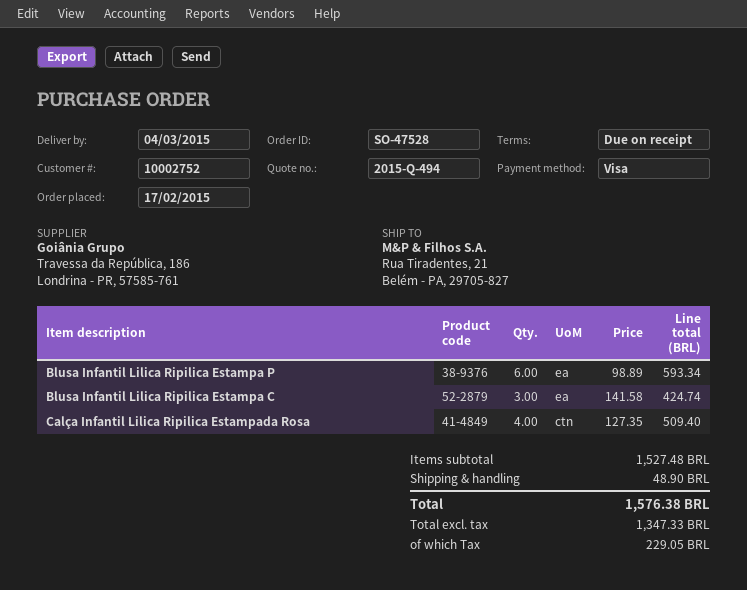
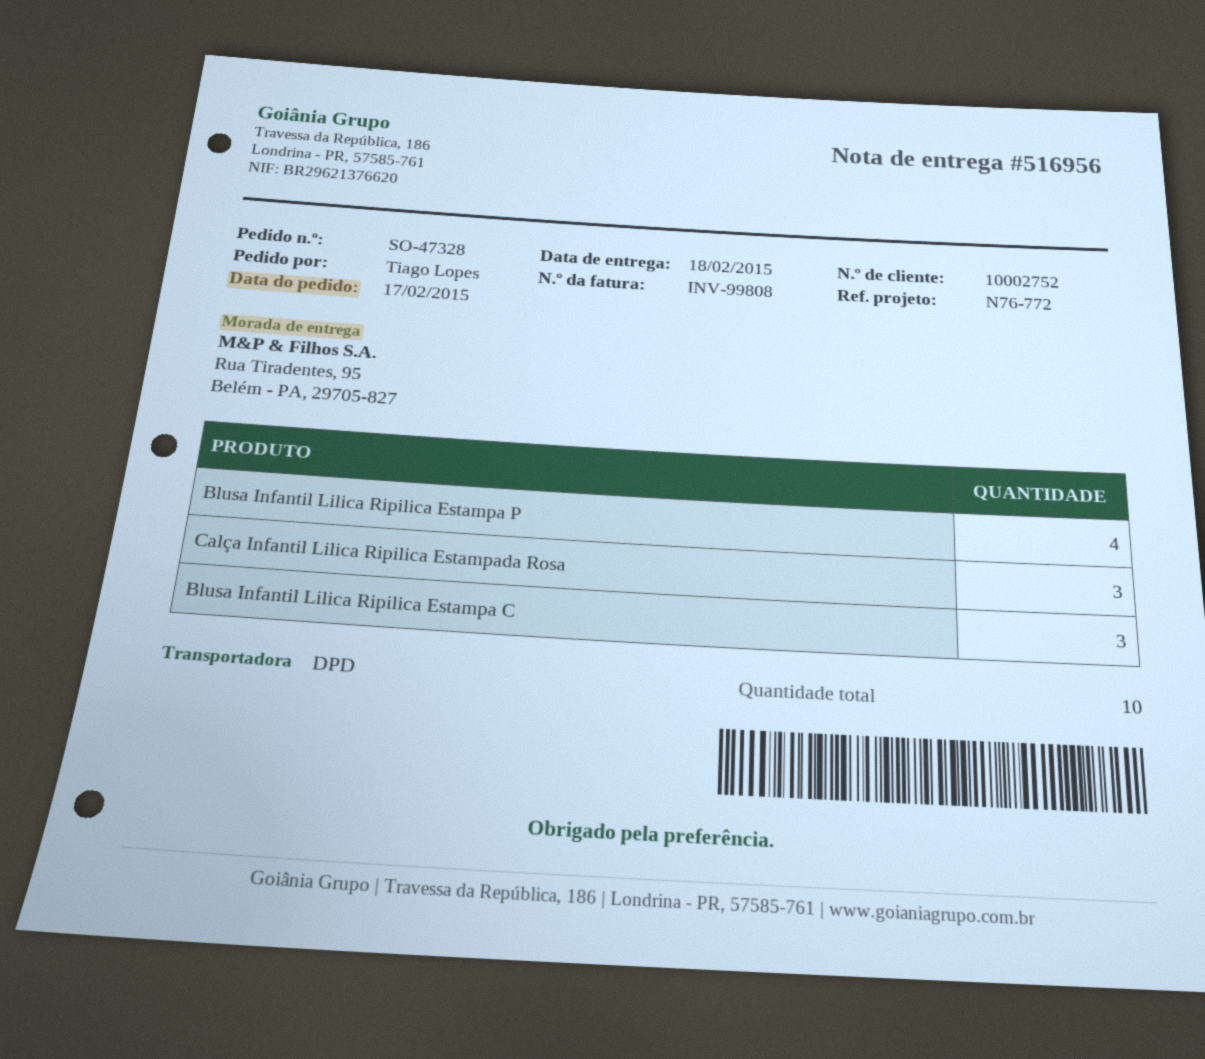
order number: SO-47528 -> SO-47328
delivery date: 2015-03-04 -> 2015-02-18
ship to: Rua Tiradentes, 21, Belém - PA, 29705-827 -> Rua Tiradentes, 95, Belém - PA, 29705-827
Blusa Infantil Lilica Ripilica Estampa P: 6 -> 4
Calça Infantil Lilica Ripilica Estampada Rosa: 4 -> 3

